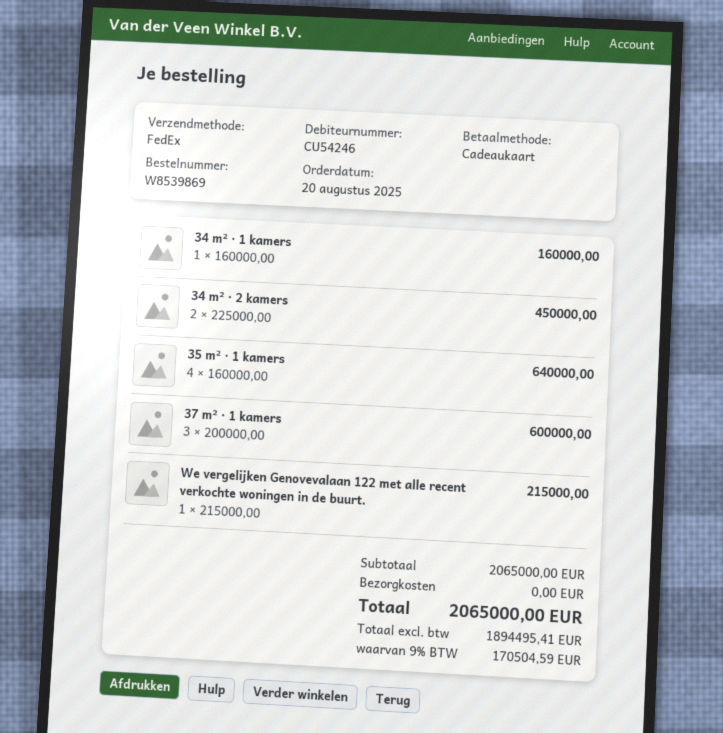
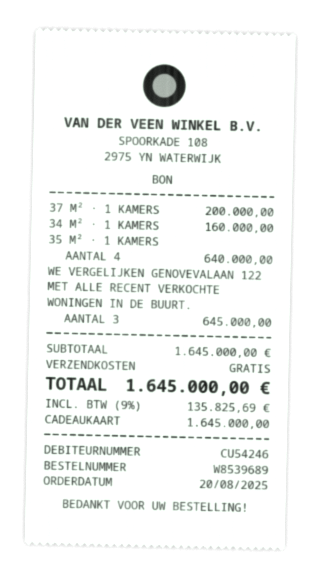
order number: W8539869 -> W8539689
34 m² · 2 kamers: 2 for 450000.00 -> none
37 m² · 1 kamers: 3 for 600000.00 -> 1 for 200000.00
We vergelijken Genovevalaan 122 met alle recent verkochte woningen in de buurt.: 1 for 215000.00 -> 3 for 645000.00
subtotal: 2065000.00 -> 1645000.00
tax: 9% = 170504.59 -> 9% = 135825.69
total: 2065000.00 -> 1645000.00

